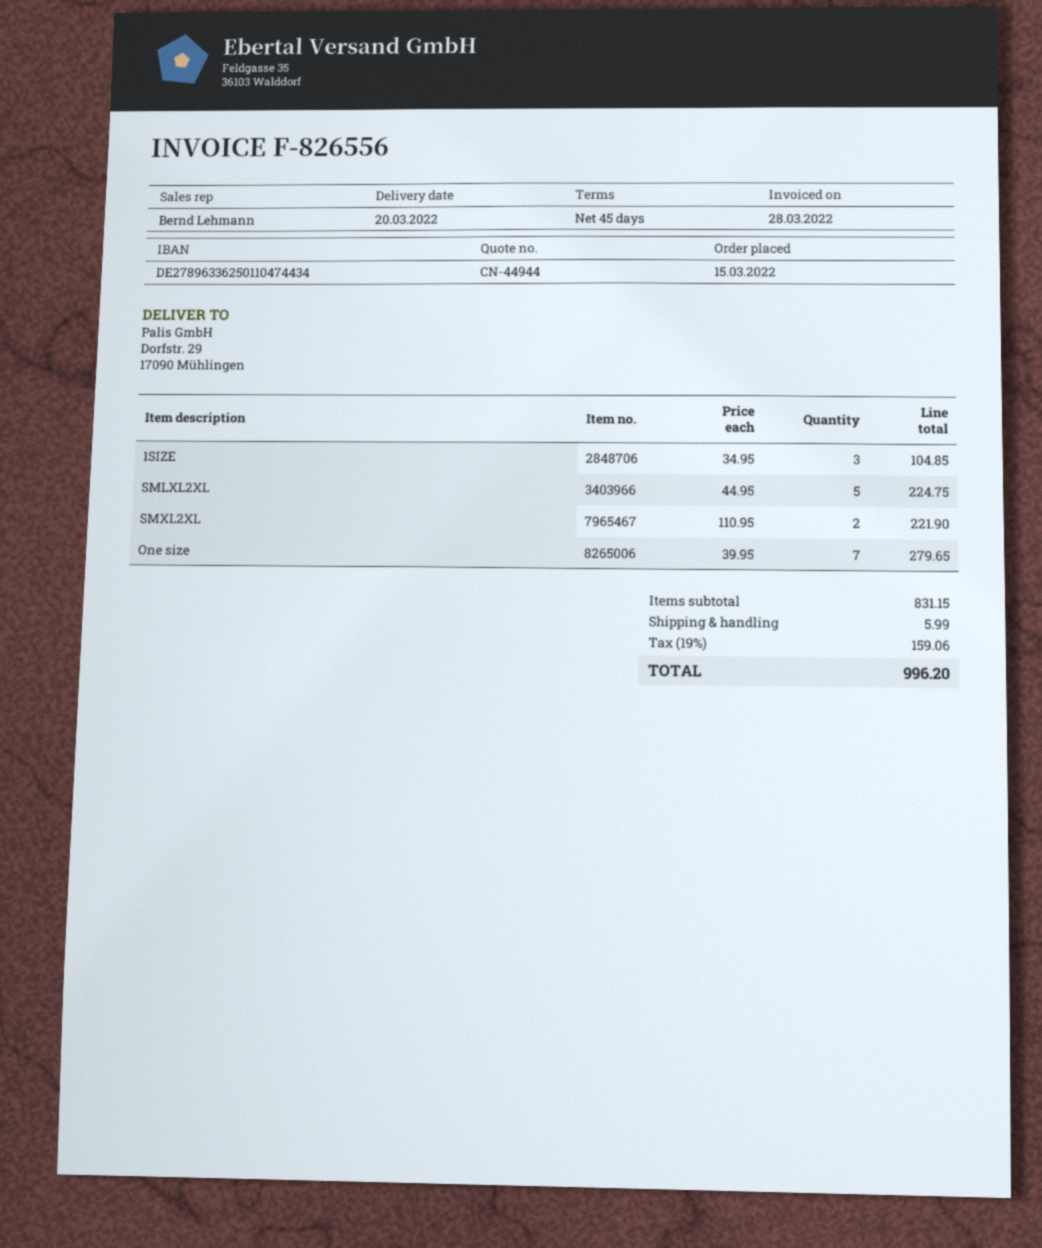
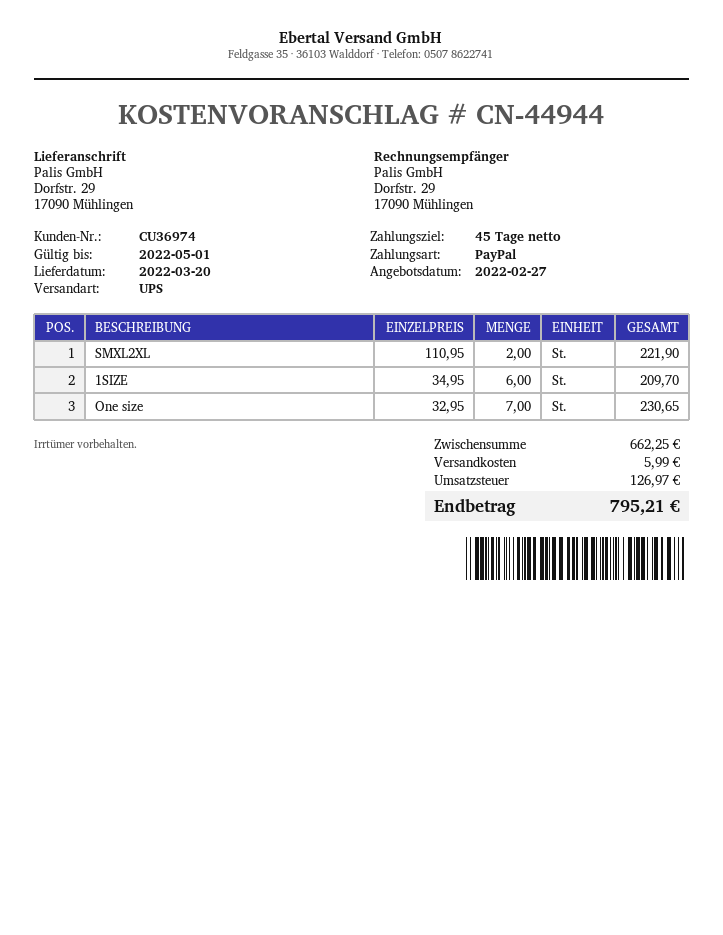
1SIZE: 3 x 34.95 = 104.85 -> 6 x 34.95 = 209.70
SMLXL2XL: 5 x 44.95 = 224.75 -> none
One size: 7 x 39.95 = 279.65 -> 7 x 32.95 = 230.65
subtotal: 831.15 -> 662.25
tax: 159.06 -> 126.97
total: 996.20 -> 795.21

